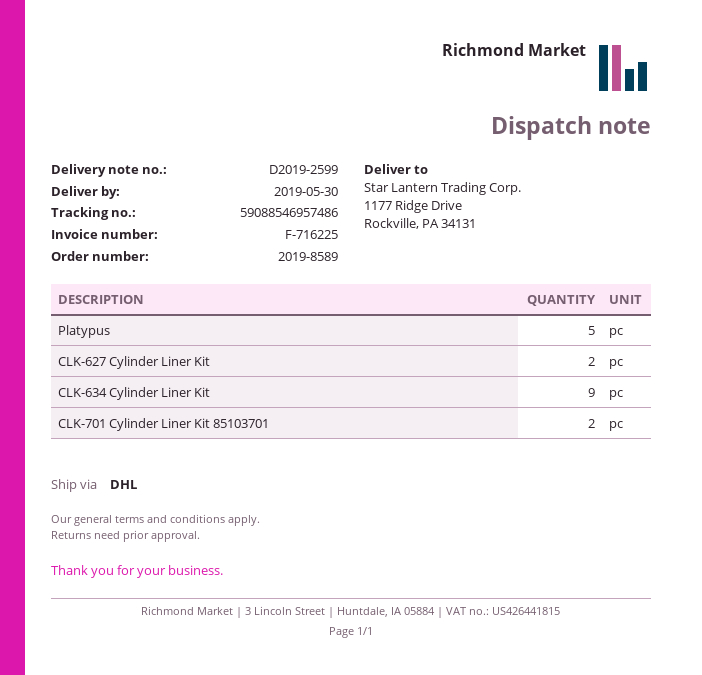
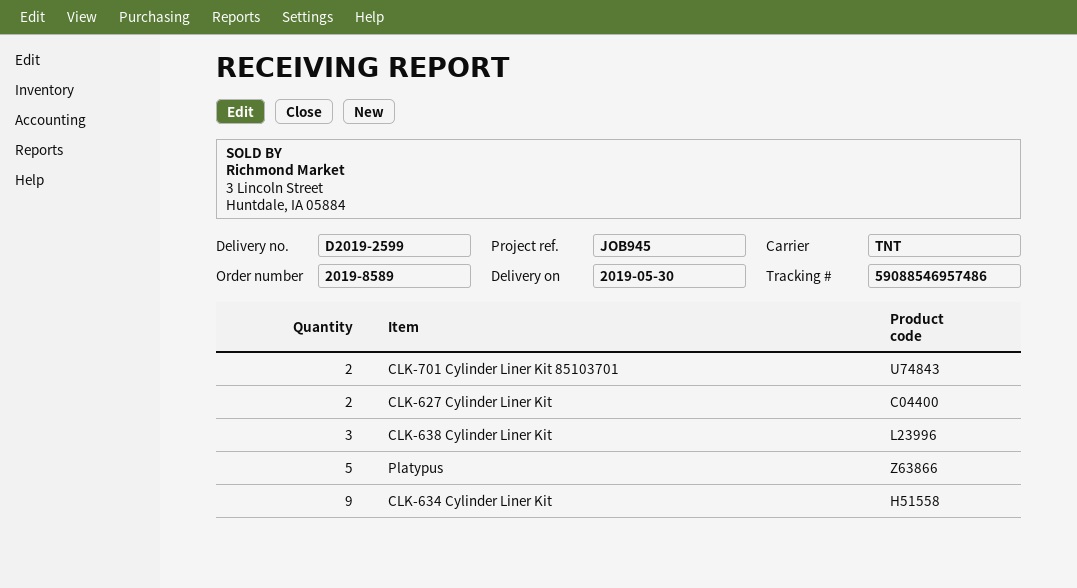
shipping method: DHL -> TNT
CLK-638 Cylinder Liner Kit: none -> 3

